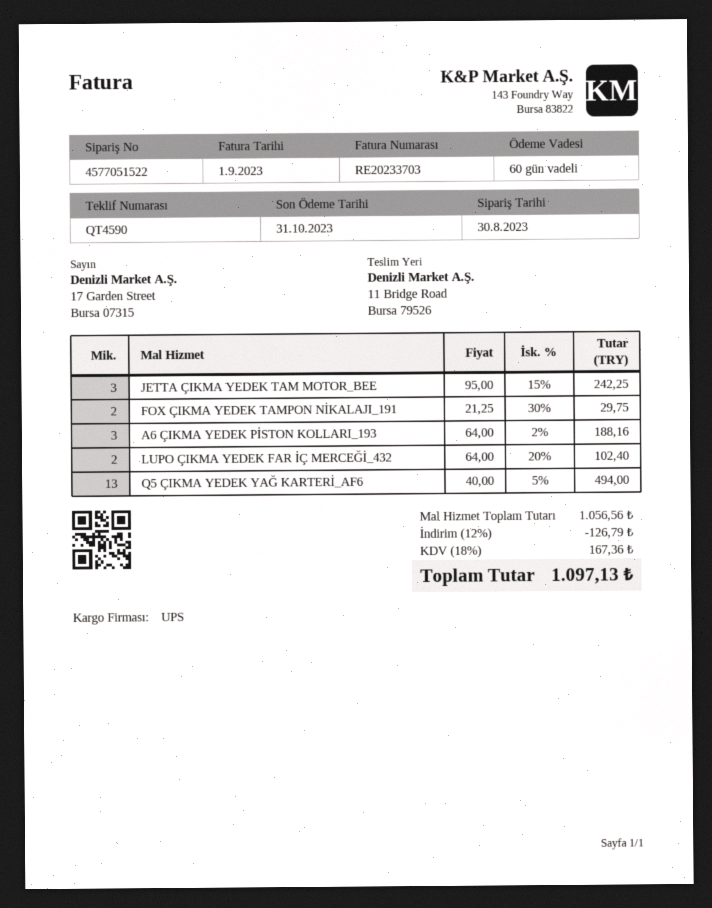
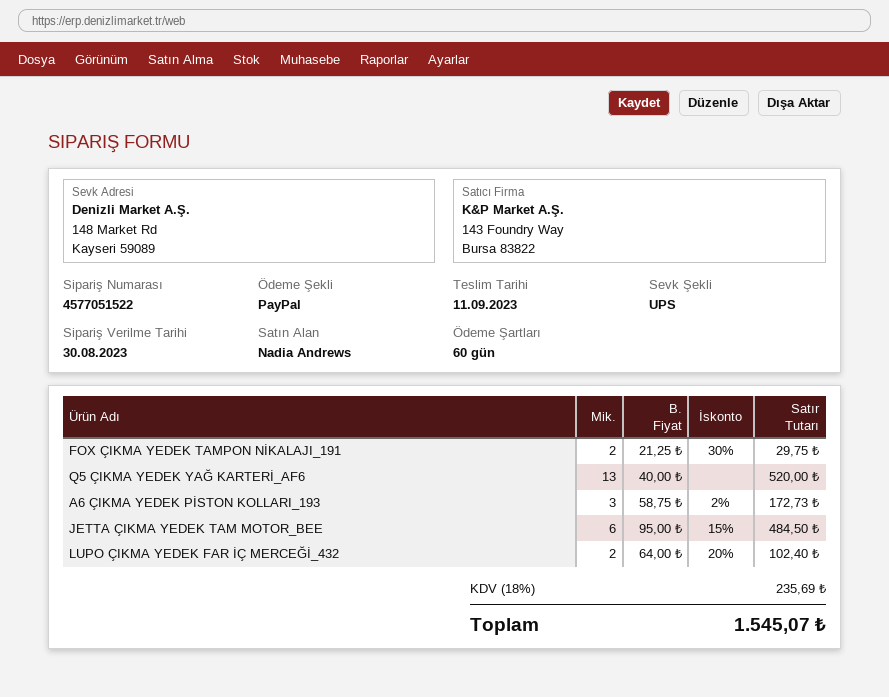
ship to: 11 Bridge Road, Bursa 79526 -> 148 Market Rd, Kayseri 59089
JETTA ÇIKMA YEDEK TAM MOTOR_BEE: 3 x 95.00 - 15% = 242.25 -> 6 x 95.00 - 15% = 484.50
A6 ÇIKMA YEDEK PİSTON KOLLARI_193: 3 x 64.00 - 2% = 188.16 -> 3 x 58.75 - 2% = 172.73
Q5 ÇIKMA YEDEK YAĞ KARTERİ_AF6: 13 x 40.00 - 5% = 494.00 -> 13 x 40.00 = 520.00
discount: 12% = 126.79 -> none
tax: 18% = 167.36 -> 18% = 235.69
total: 1097.13 -> 1545.07

